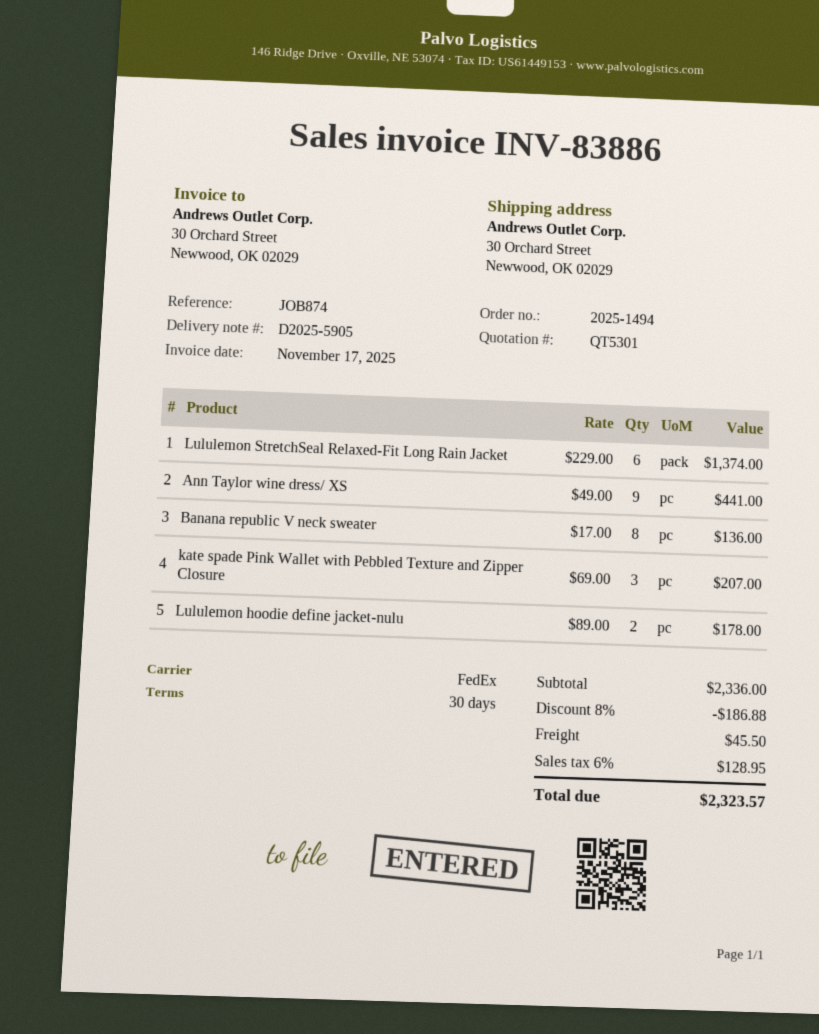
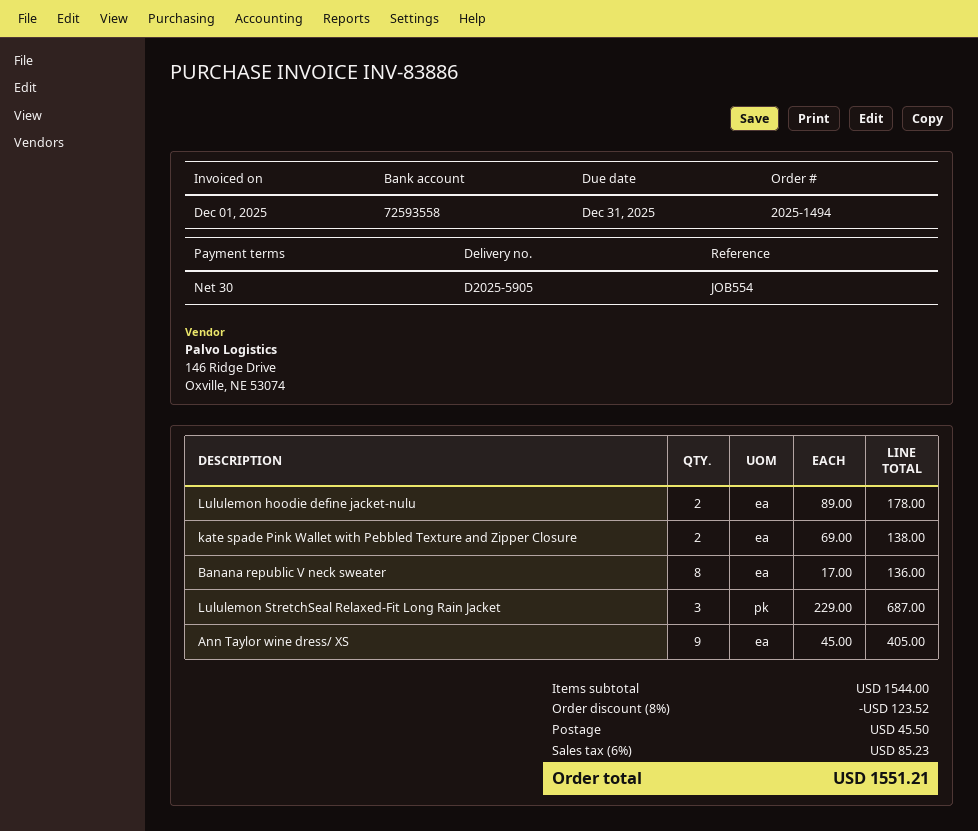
invoice date: 2025-11-17 -> 2025-12-01
reference: JOB874 -> JOB554
Lululemon StretchSeal Relaxed-Fit Long Rain Jacket: 6 x 229.00 = 1374.00 -> 3 x 229.00 = 687.00
Ann Taylor wine dress/ XS: 9 x 49.00 = 441.00 -> 9 x 45.00 = 405.00
kate spade Pink Wallet with Pebbled Texture and Zipper Closure: 3 x 69.00 = 207.00 -> 2 x 69.00 = 138.00
subtotal: 2336.00 -> 1544.00
discount: 8% = 186.88 -> 8% = 123.52
tax: 6% = 128.95 -> 6% = 85.23
total: 2323.57 -> 1551.21

